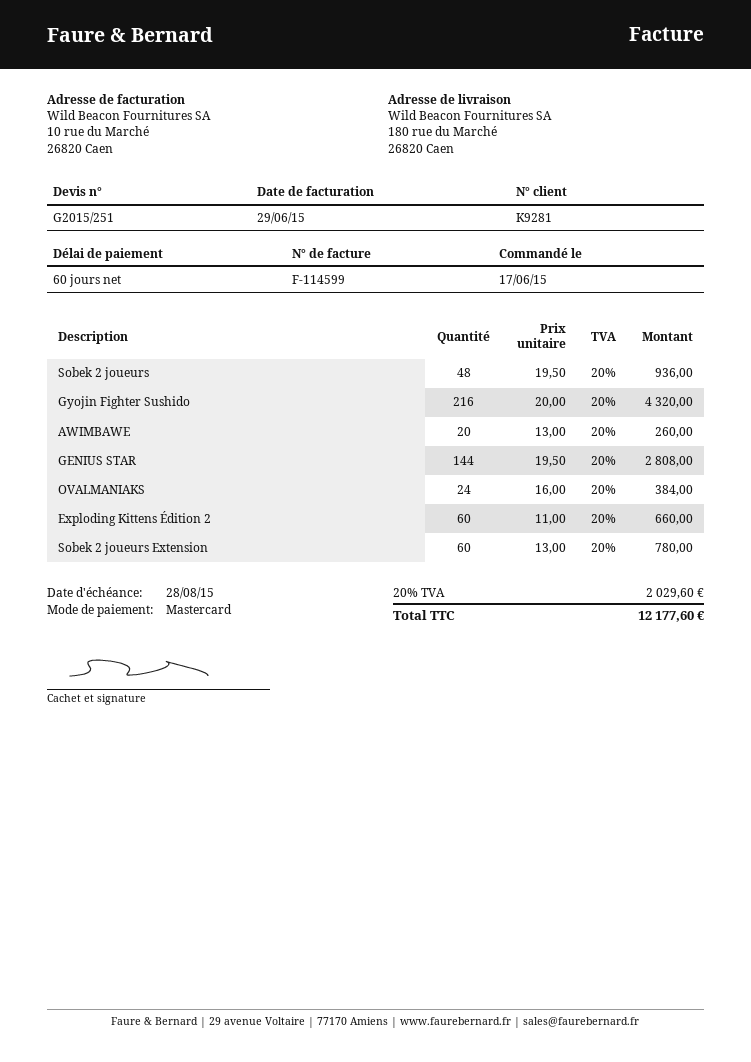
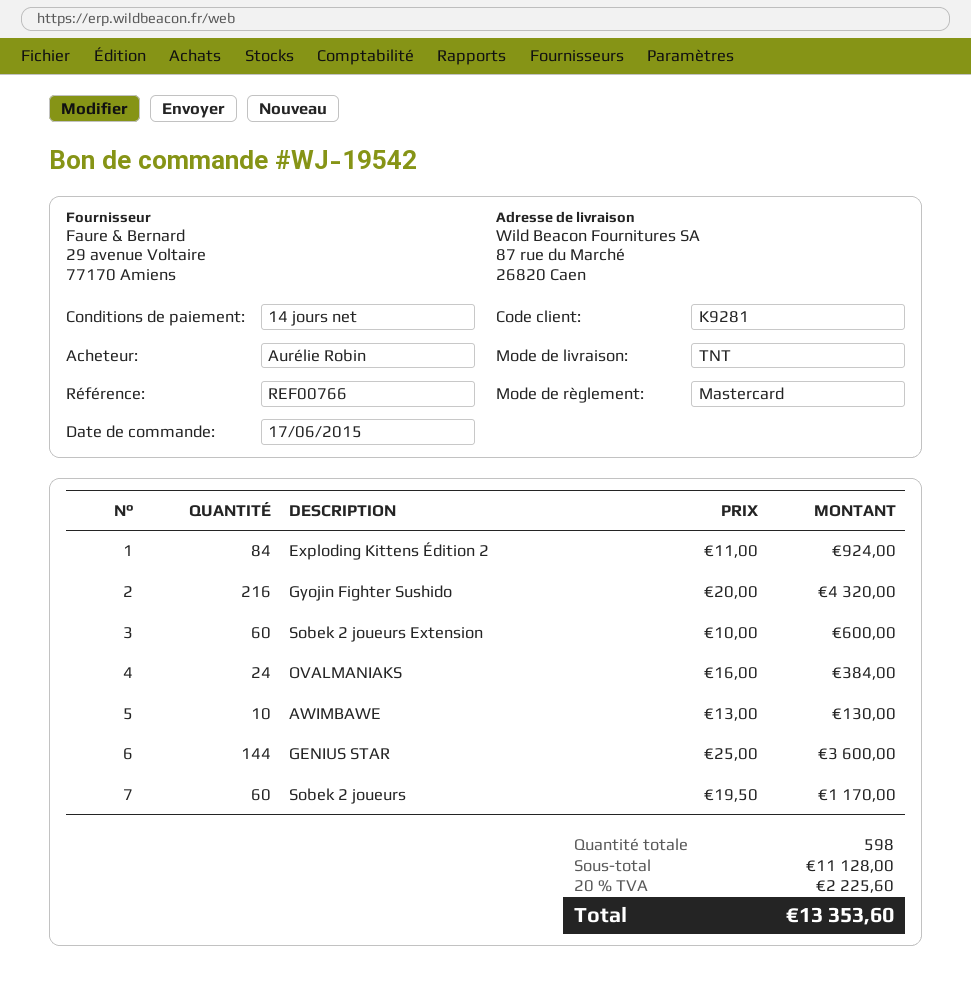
payment terms: 60 days -> 14 days
ship to: 180 rue du Marché, 26820 Caen -> 87 rue du Marché, 26820 Caen
Sobek 2 joueurs: 48 x 19.50 = 936.00 -> 60 x 19.50 = 1170.00
AWIMBAWE: 20 x 13.00 = 260.00 -> 10 x 13.00 = 130.00
GENIUS STAR: 144 x 19.50 = 2808.00 -> 144 x 25.00 = 3600.00
Exploding Kittens Édition 2: 60 x 11.00 = 660.00 -> 84 x 11.00 = 924.00
Sobek 2 joueurs Extension: 60 x 13.00 = 780.00 -> 60 x 10.00 = 600.00
tax: 20% = 2029.60 -> 20% = 2225.60
total: 12177.60 -> 13353.60

